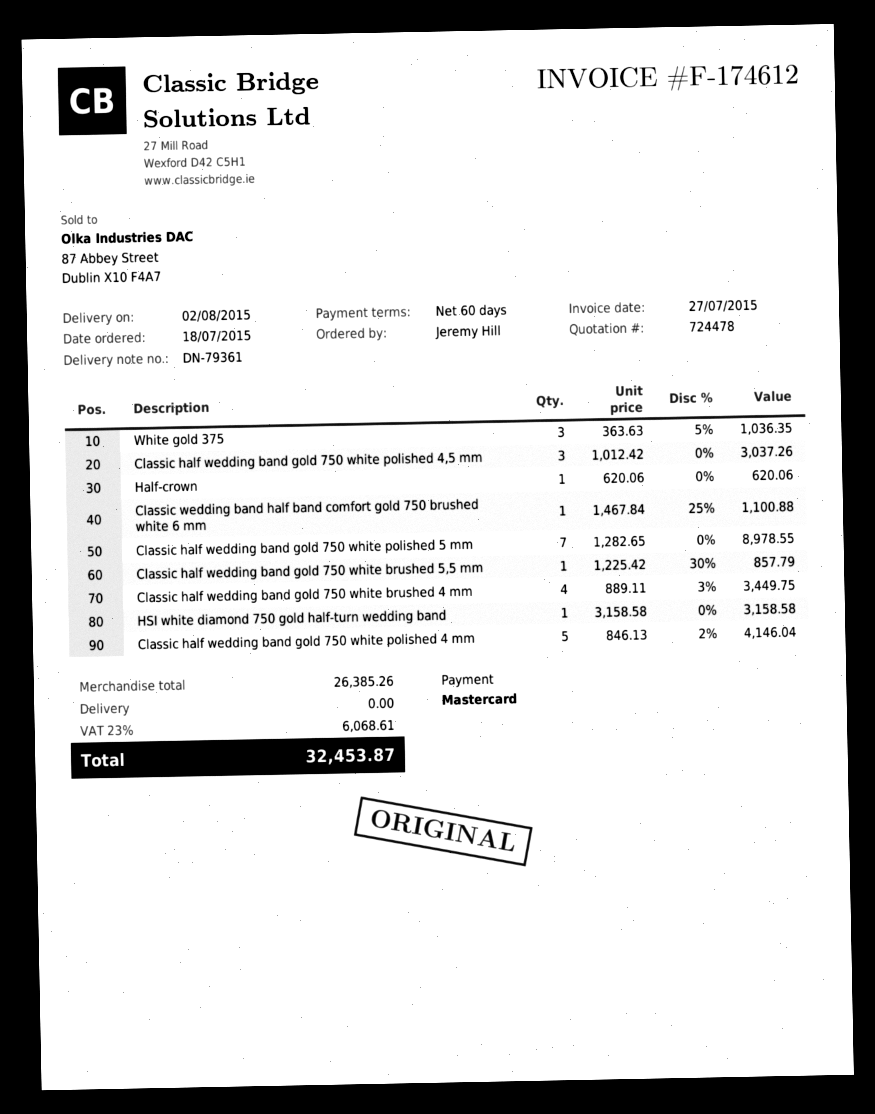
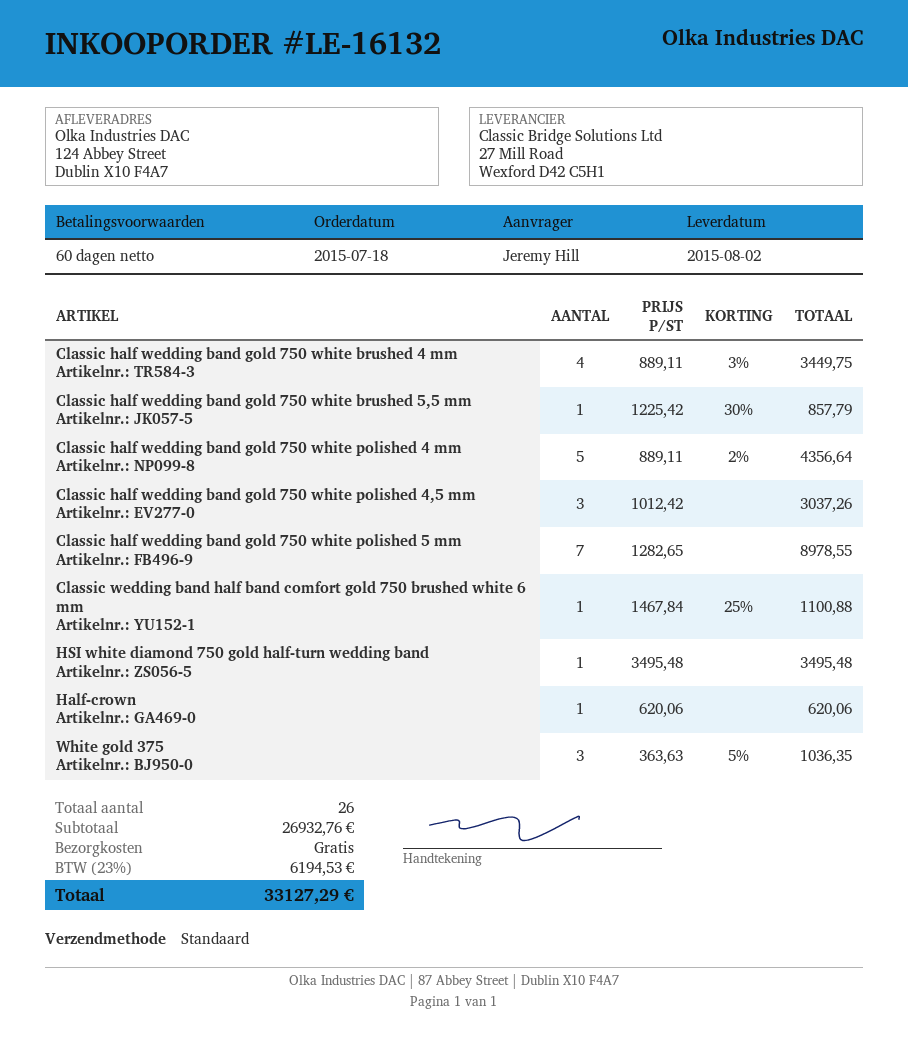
HSI white diamond 750 gold half-turn wedding band: 1 x 3158.58 = 3158.58 -> 1 x 3495.48 = 3495.48
Classic half wedding band gold 750 white polished 4 mm: 5 x 846.13 - 2% = 4146.04 -> 5 x 889.11 - 2% = 4356.64
subtotal: 26385.26 -> 26932.76
tax: 23% = 6068.61 -> 23% = 6194.53
total: 32453.87 -> 33127.29

